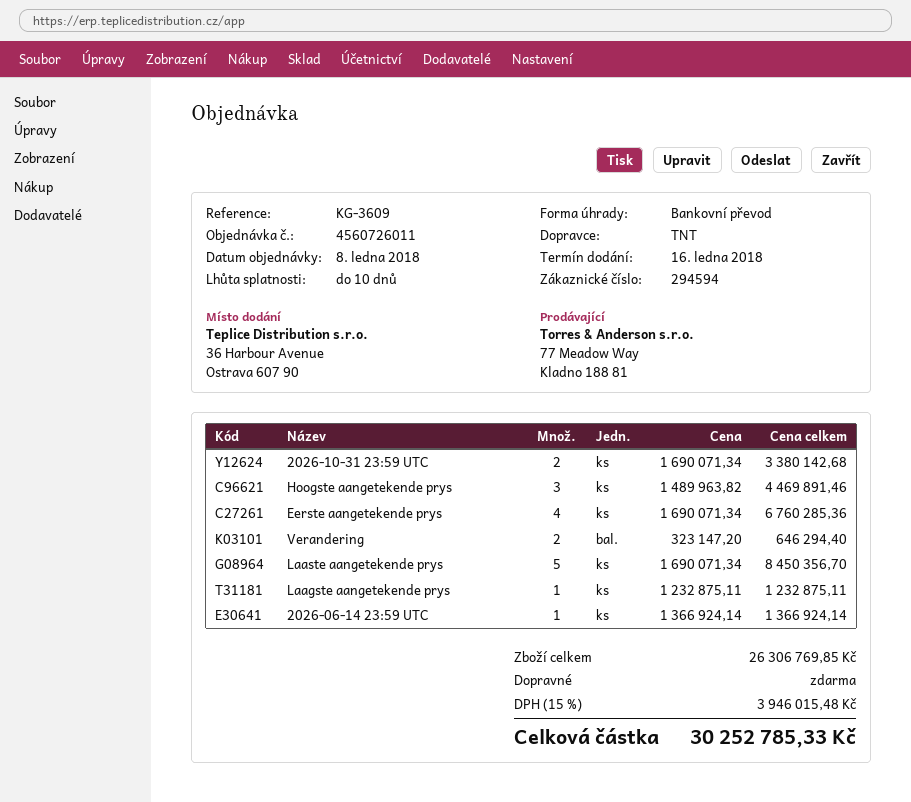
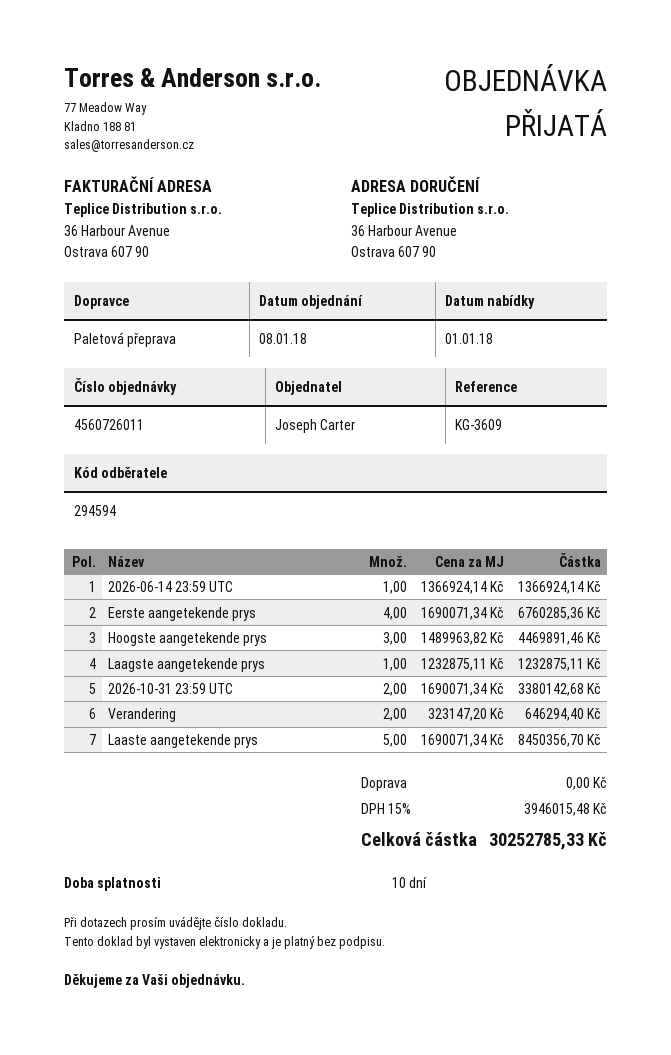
shipping method: TNT -> pallet freight

